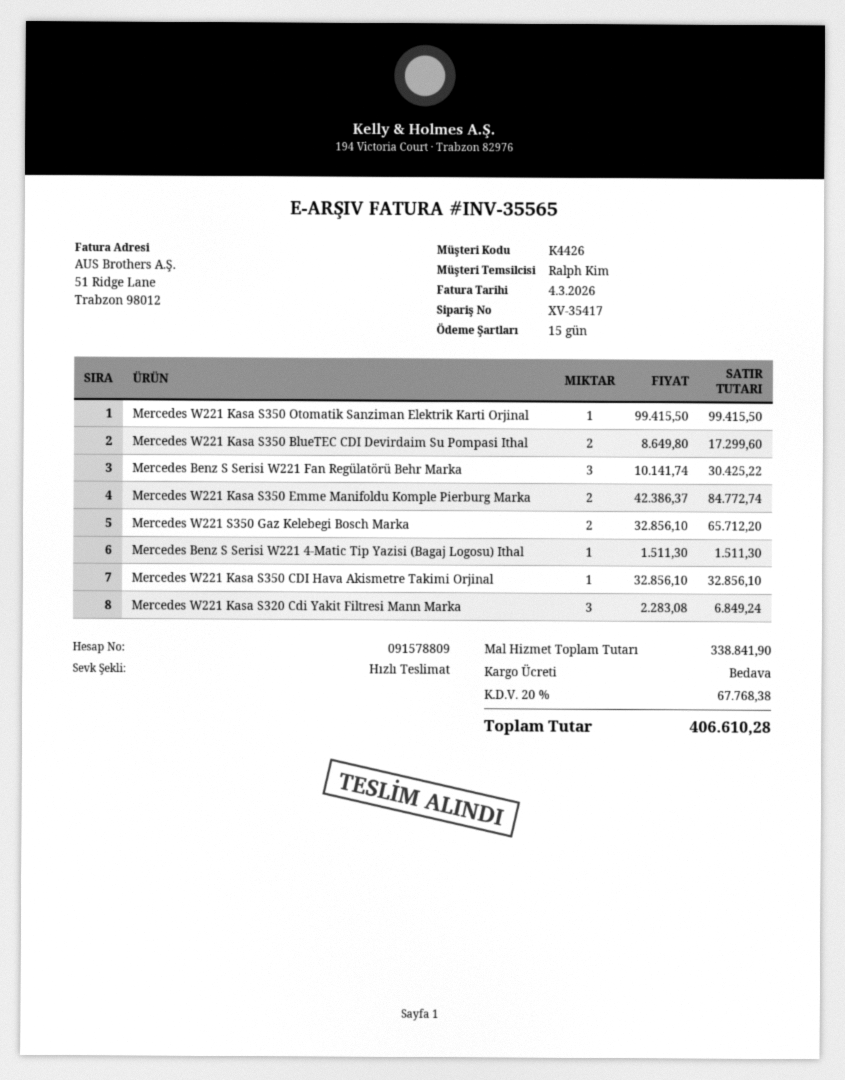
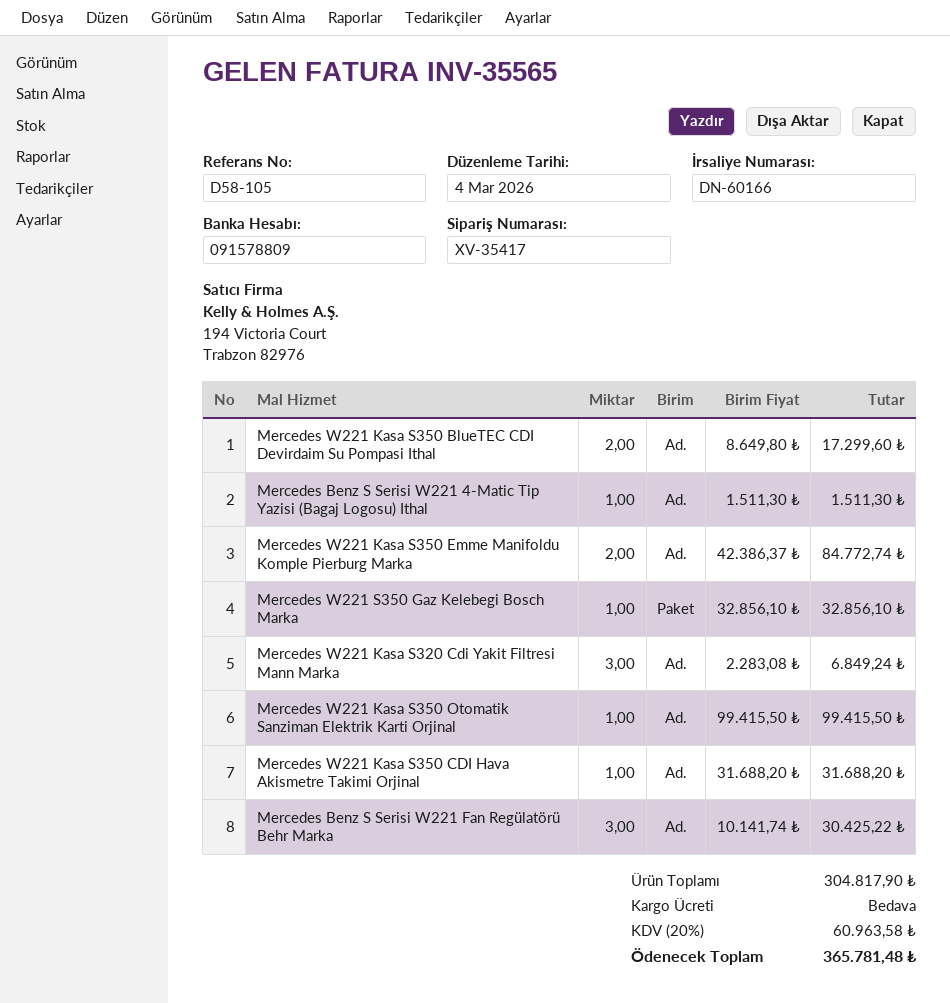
Mercedes W221 S350 Gaz Kelebegi Bosch Marka: 2 x 32856.10 = 65712.20 -> 1 x 32856.10 = 32856.10
Mercedes W221 Kasa S350 CDI Hava Akismetre Takimi Orjinal: 1 x 32856.10 = 32856.10 -> 1 x 31688.20 = 31688.20
subtotal: 338841.90 -> 304817.90
tax: 20% = 67768.38 -> 20% = 60963.58
total: 406610.28 -> 365781.48

